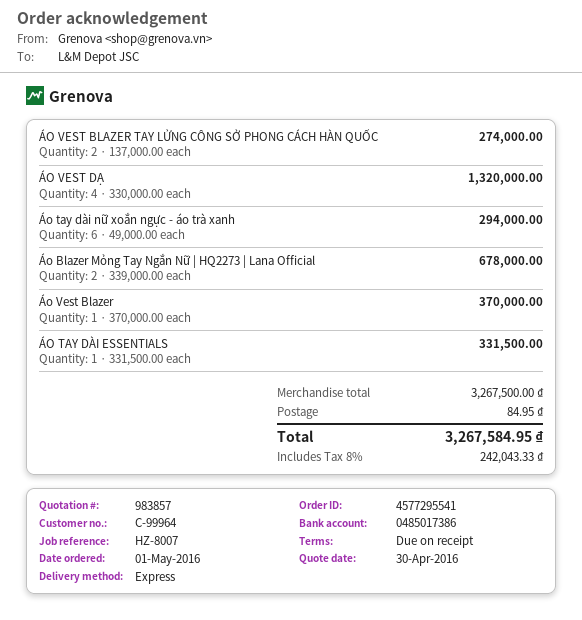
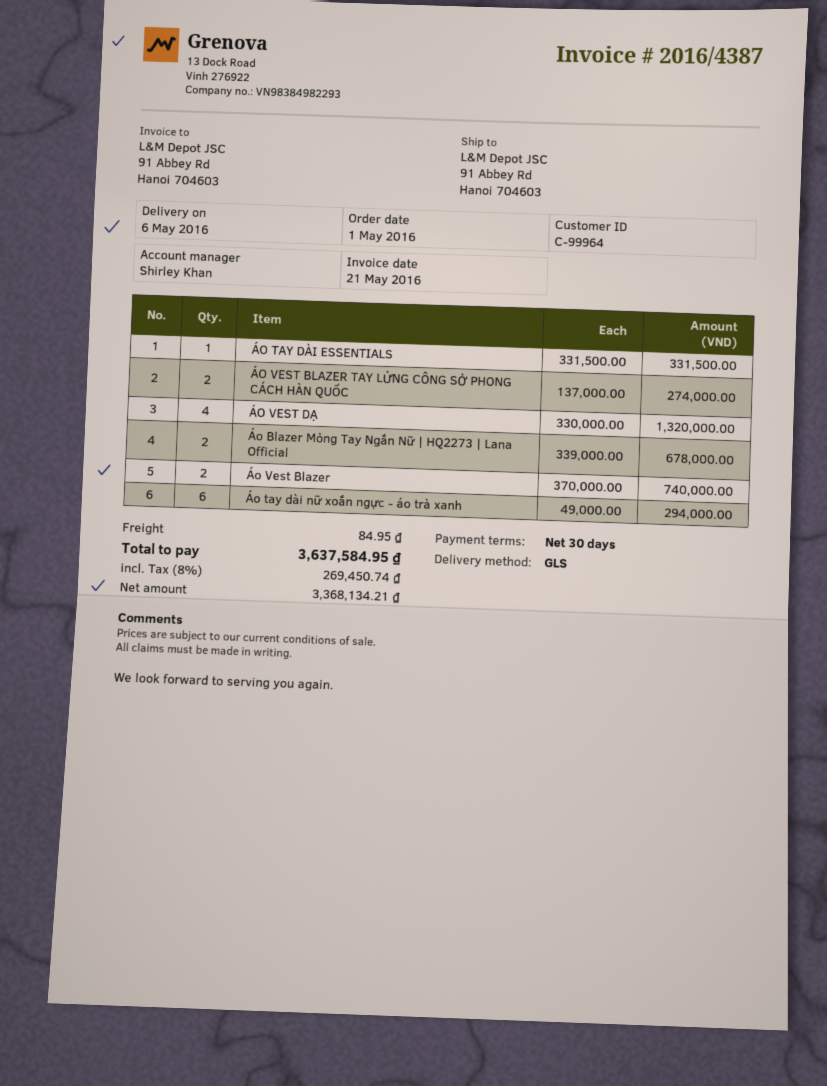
payment terms: on receipt -> 30 days
shipping method: express -> GLS
Áo Vest Blazer: 1 x 370000.00 = 370000.00 -> 2 x 370000.00 = 740000.00
tax: 8% = 242043.33 -> 8% = 269450.74
total: 3267584.95 -> 3637584.95

